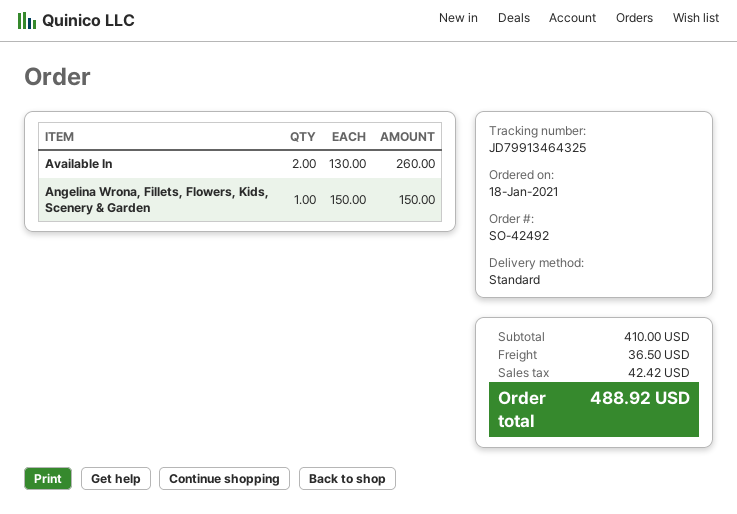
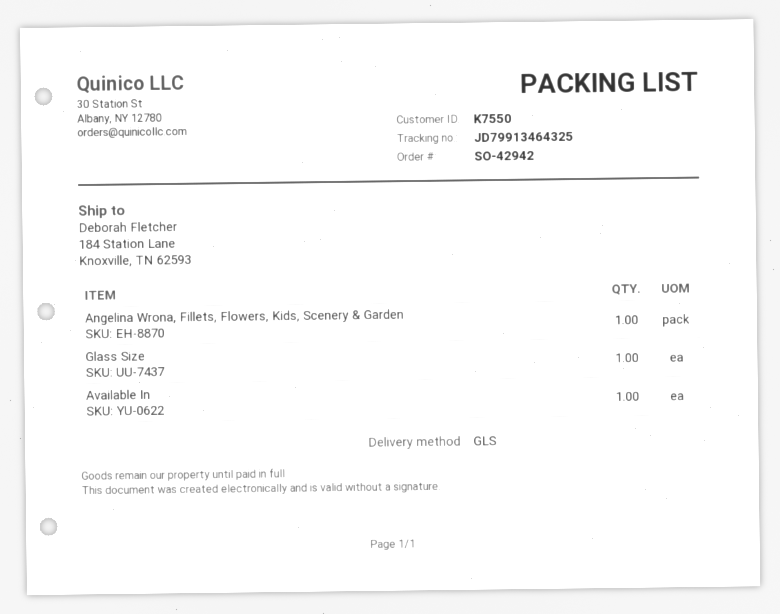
order number: SO-42492 -> SO-42942
shipping method: standard -> GLS
Available In: 2 -> 1
Glass Size: none -> 1

